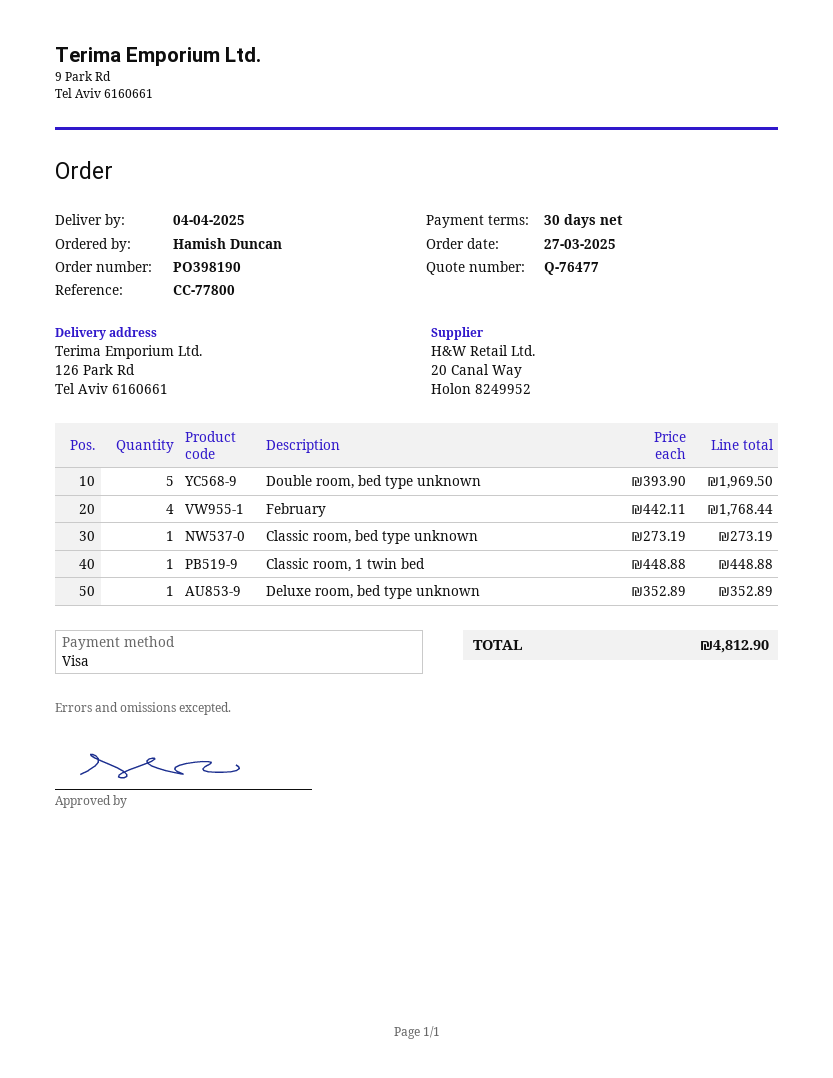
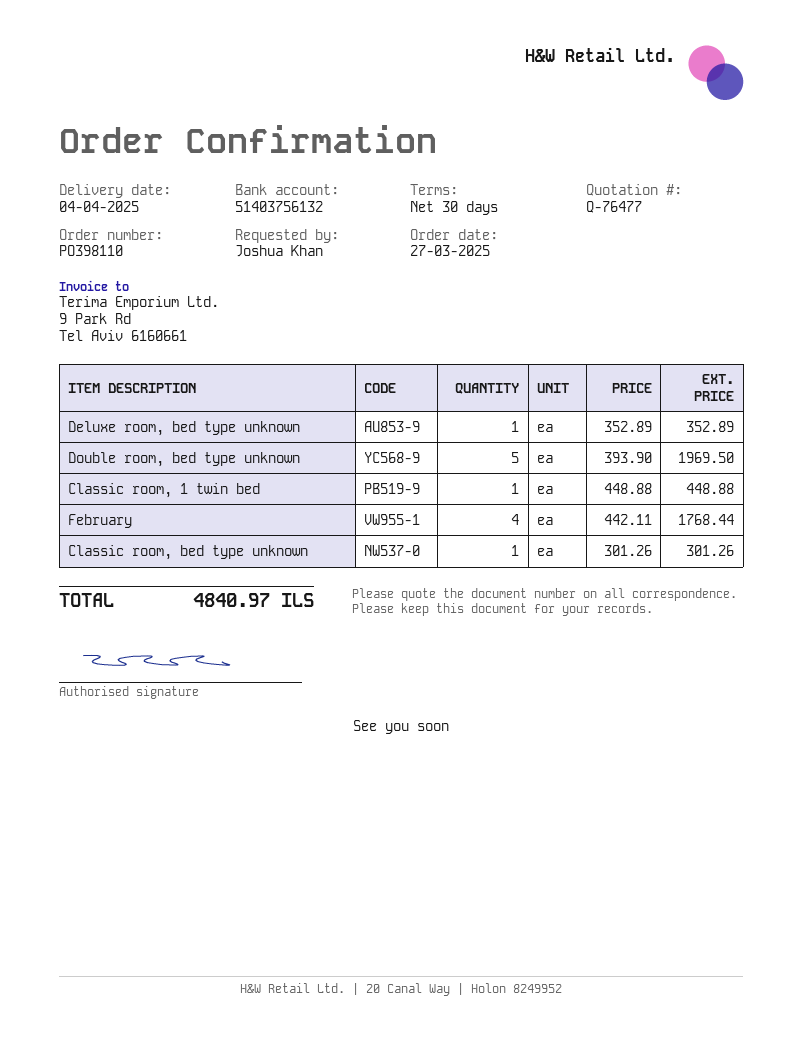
order number: PO398190 -> PO398110
ordered by: Hamish Duncan -> Joshua Khan
Classic room, bed type unknown: 1 x 273.19 = 273.19 -> 1 x 301.26 = 301.26
total: 4812.90 -> 4840.97

